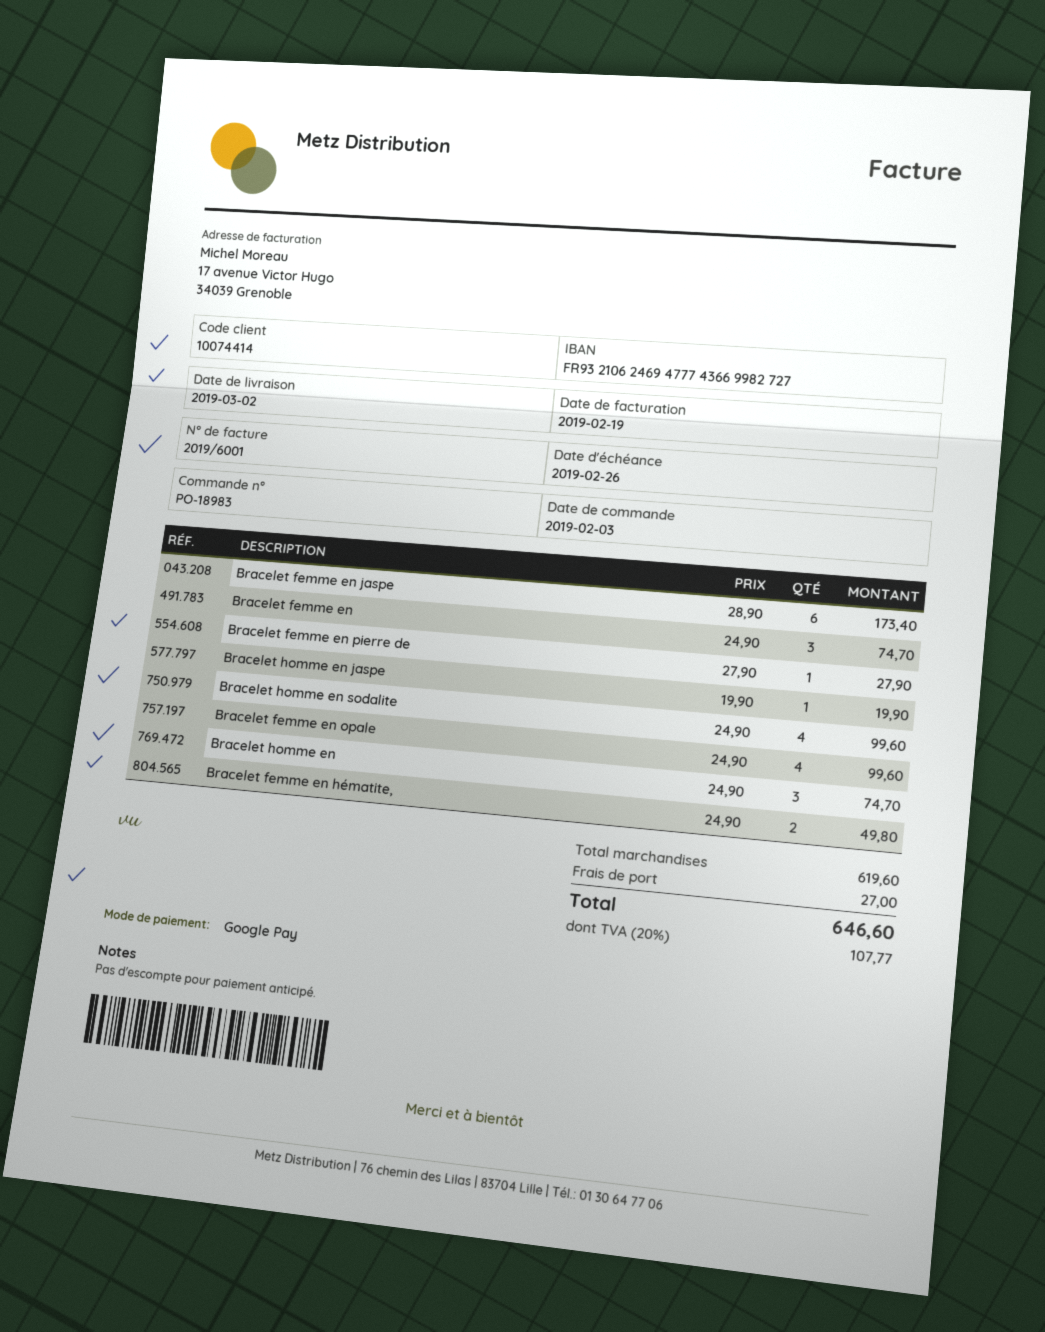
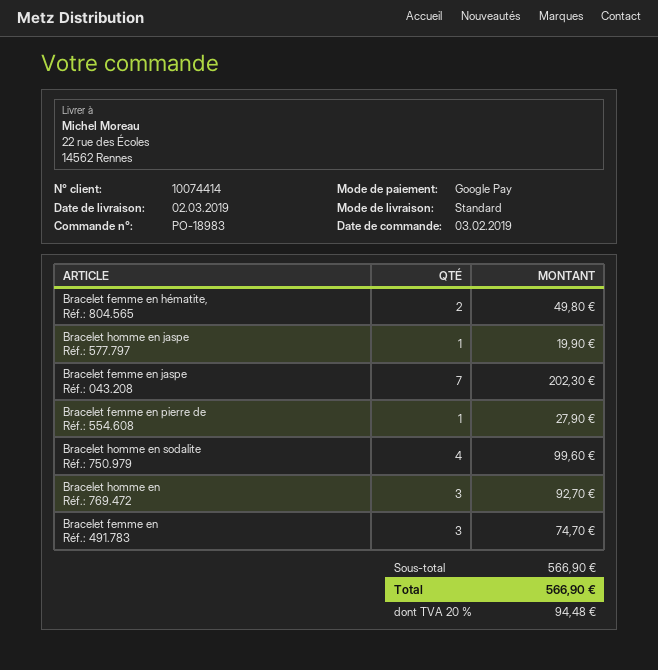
Bracelet femme en jaspe: 6 for 173.40 -> 7 for 202.30
Bracelet femme en opale: 4 for 99.60 -> none
Bracelet homme en: 3 for 74.70 -> 3 for 92.70
subtotal: 619.60 -> 566.90
shipping: 27.00 -> none
tax: 20% = 107.77 -> 20% = 94.48
total: 646.60 -> 566.90

